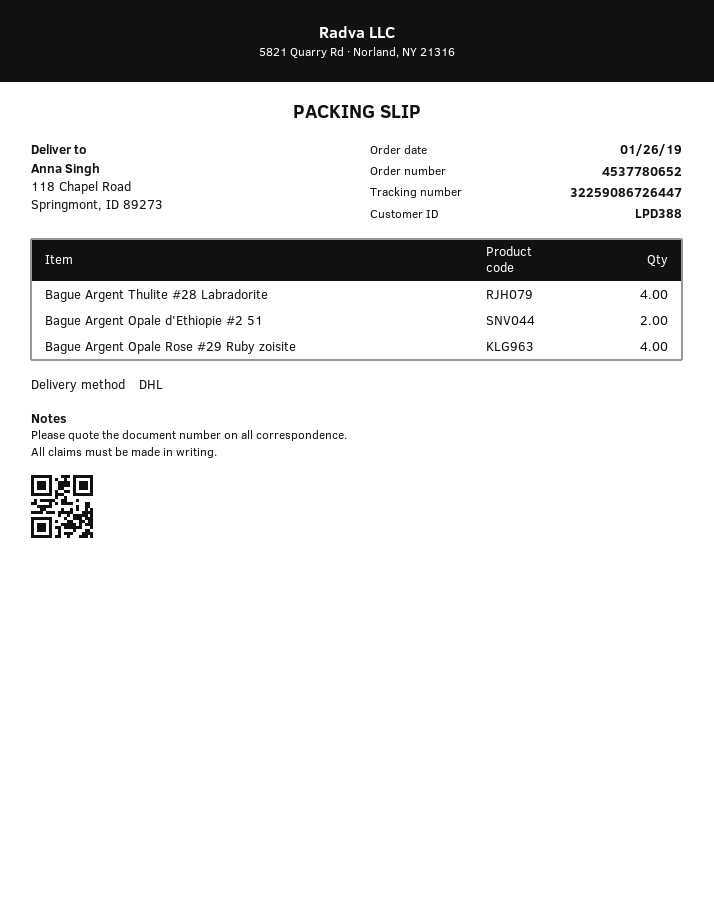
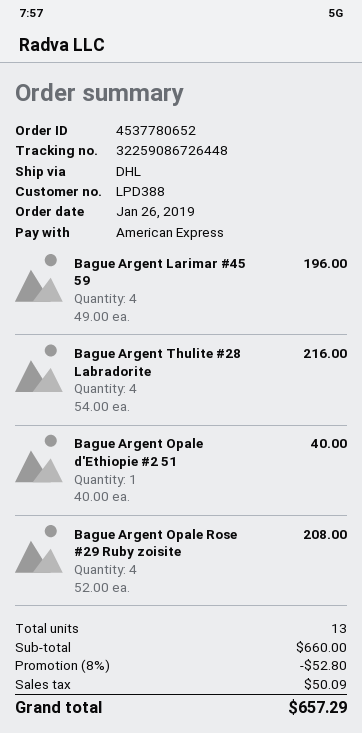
tracking number: 32259086726447 -> 32259086726448
Bague Argent Opale d'Ethiopie #2 51: 2 -> 1
Bague Argent Larimar #45 59: none -> 4

